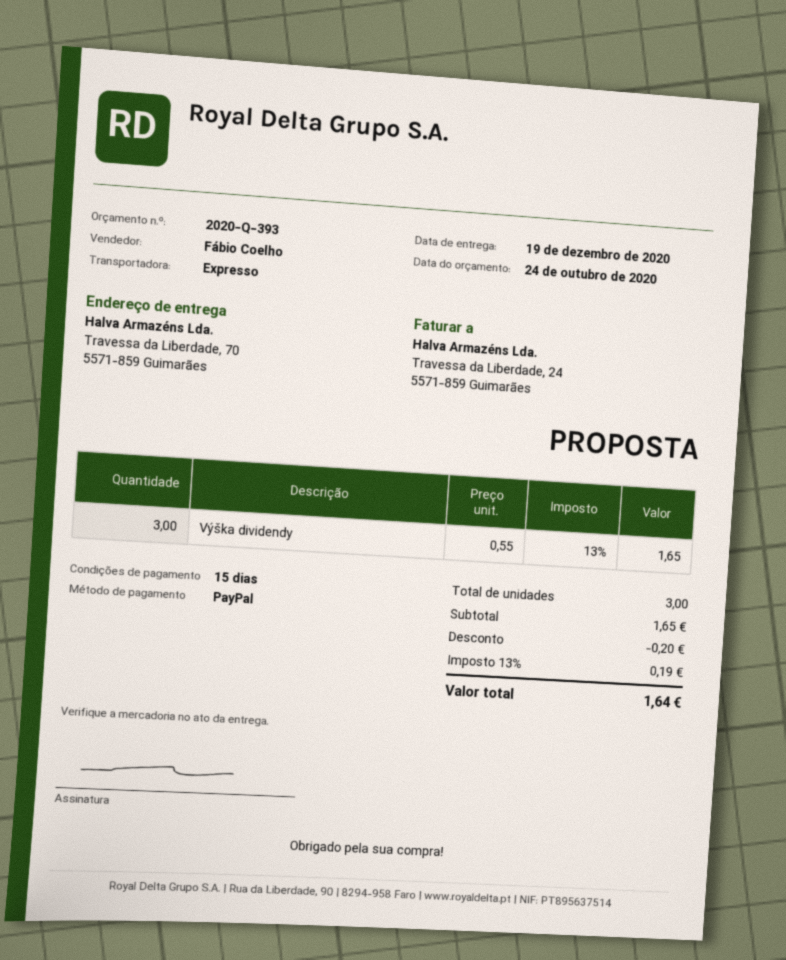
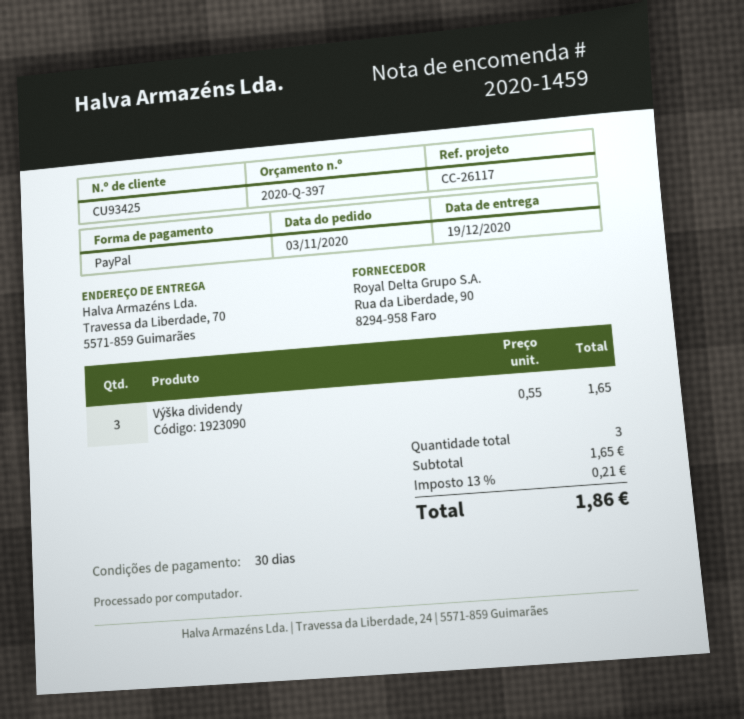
quote number: 2020-Q-393 -> 2020-Q-397
payment terms: 15 days -> 30 days
discount: 0.20 -> none
tax: 13% = 0.19 -> 13% = 0.21
total: 1.64 -> 1.86

